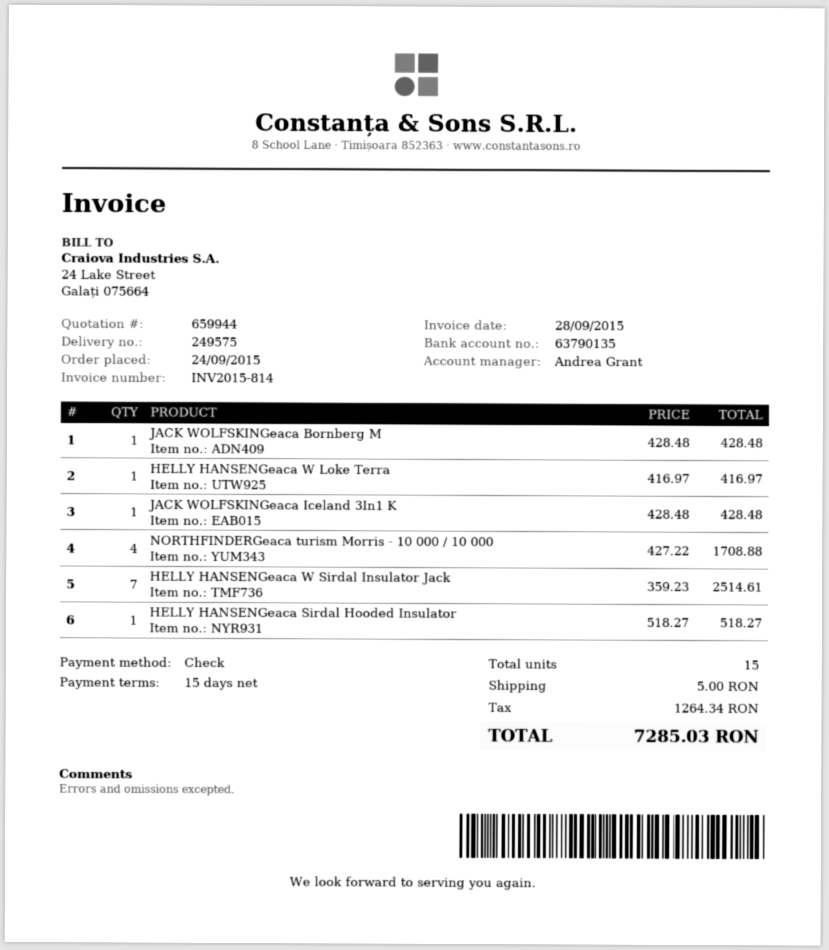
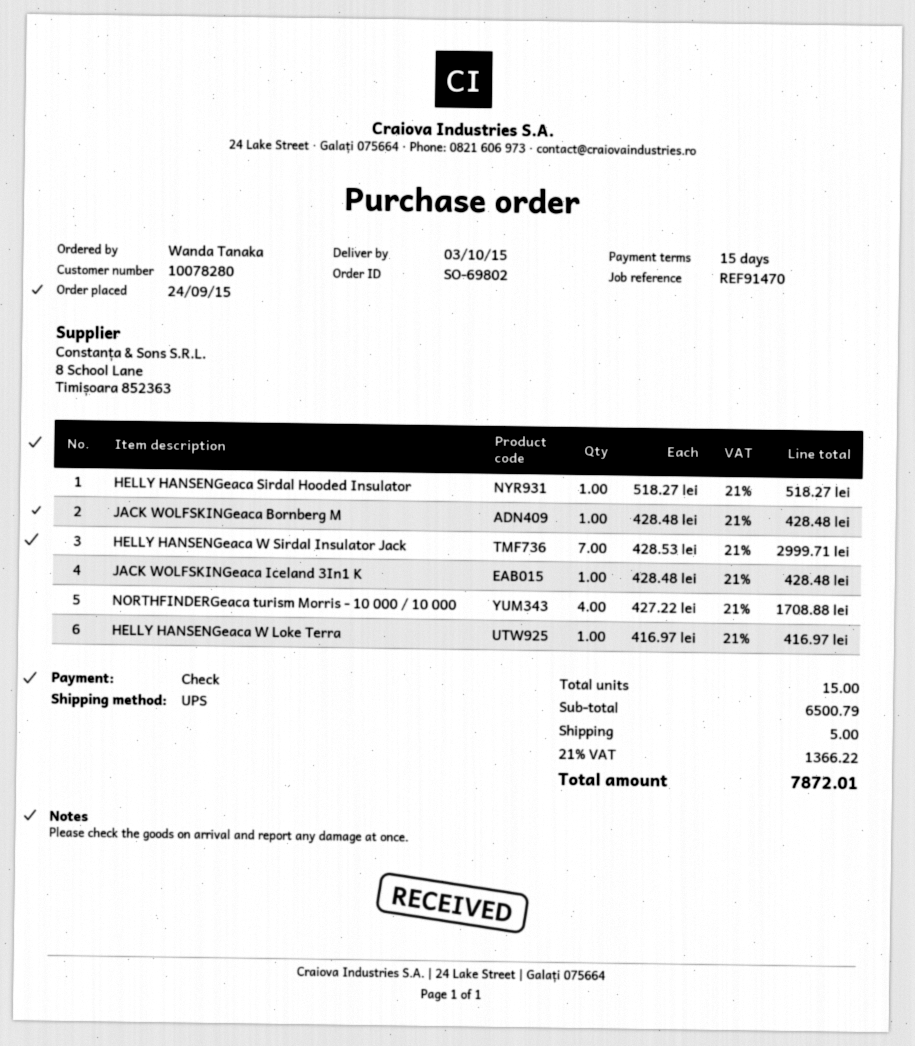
HELLY HANSENGeaca W Sirdal Insulator Jack: 7 x 359.23 = 2514.61 -> 7 x 428.53 = 2999.71
tax: 1264.34 -> 1366.22
total: 7285.03 -> 7872.01

